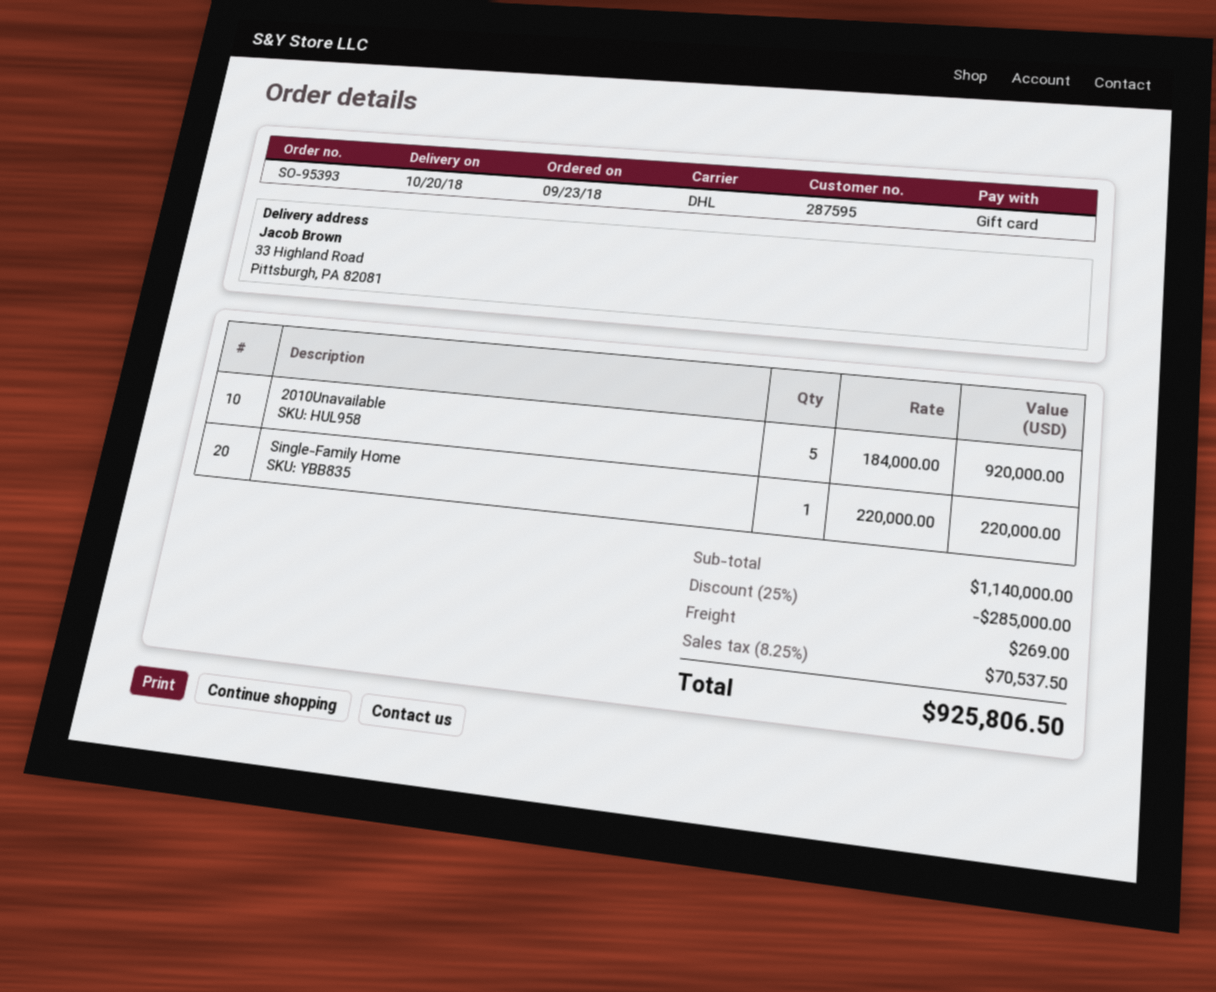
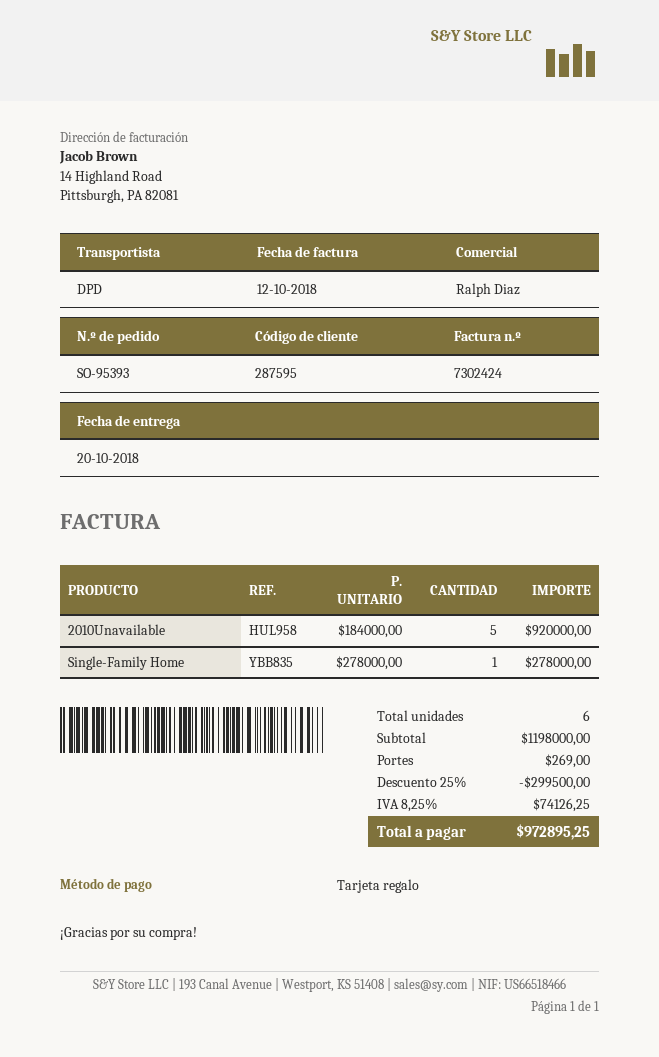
shipping method: DHL -> DPD
Single-Family Home: 1 x 220000.00 = 220000.00 -> 1 x 278000.00 = 278000.00
subtotal: 1140000.00 -> 1198000.00
discount: 25% = 285000.00 -> 25% = 299500.00
tax: 8.25% = 70537.50 -> 8.25% = 74126.25
total: 925806.50 -> 972895.25

